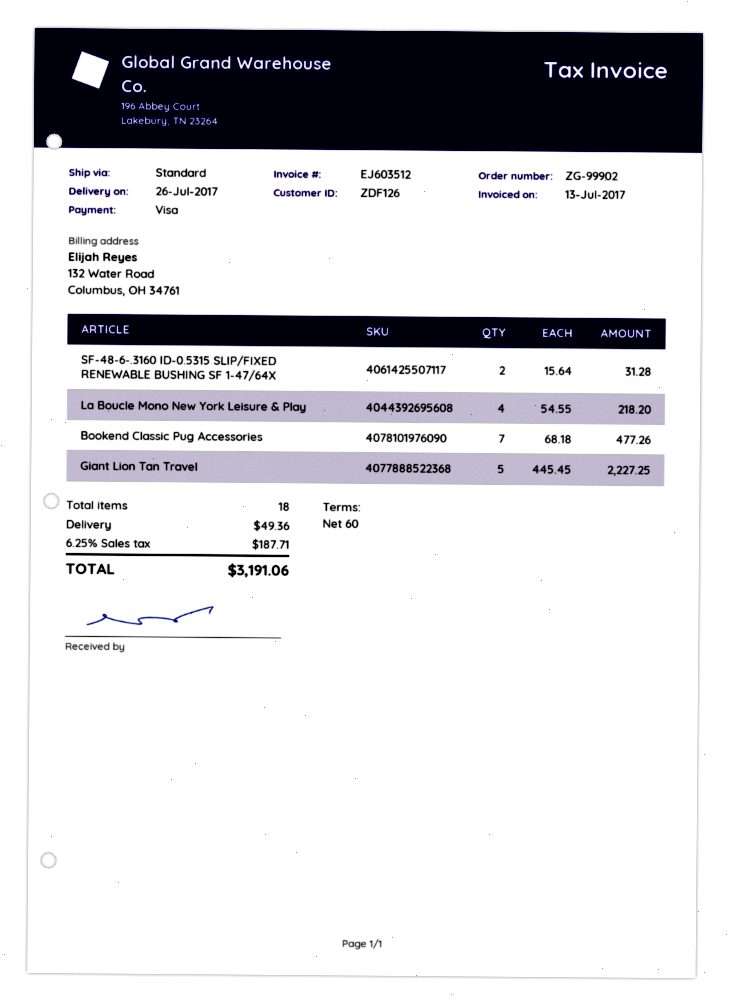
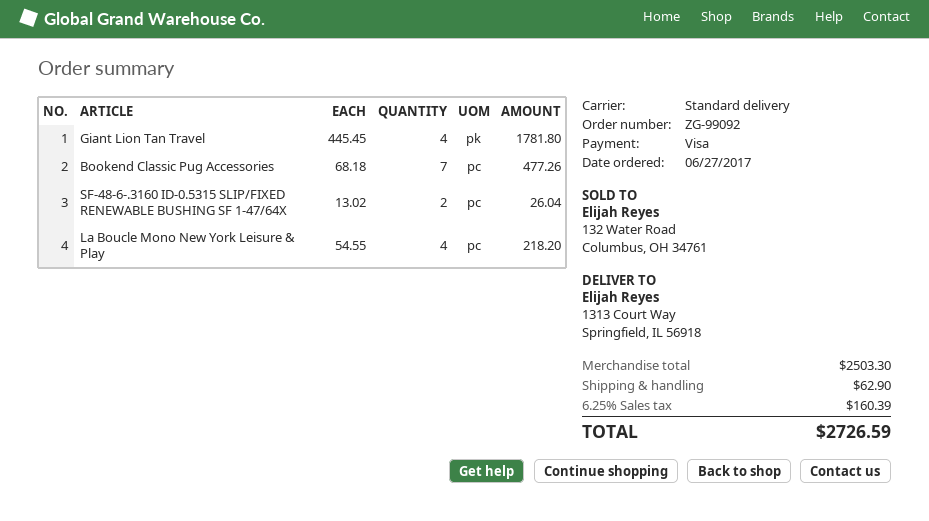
order number: ZG-99902 -> ZG-99092
SF-48-6-.3160 ID-0.5315 SLIP/FIXED RENEWABLE BUSHING SF 1-47/64X: 2 x 15.64 = 31.28 -> 2 x 13.02 = 26.04
Giant Lion Tan Travel: 5 x 445.45 = 2227.25 -> 4 x 445.45 = 1781.80
shipping: 49.36 -> 62.90
tax: 6.25% = 187.71 -> 6.25% = 160.39
total: 3191.06 -> 2726.59

